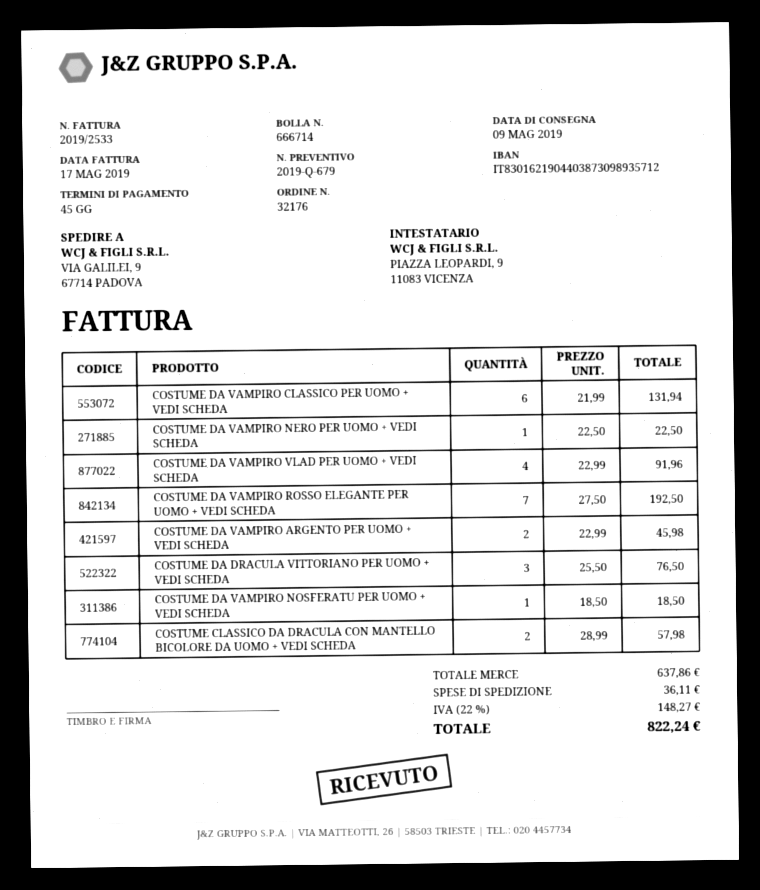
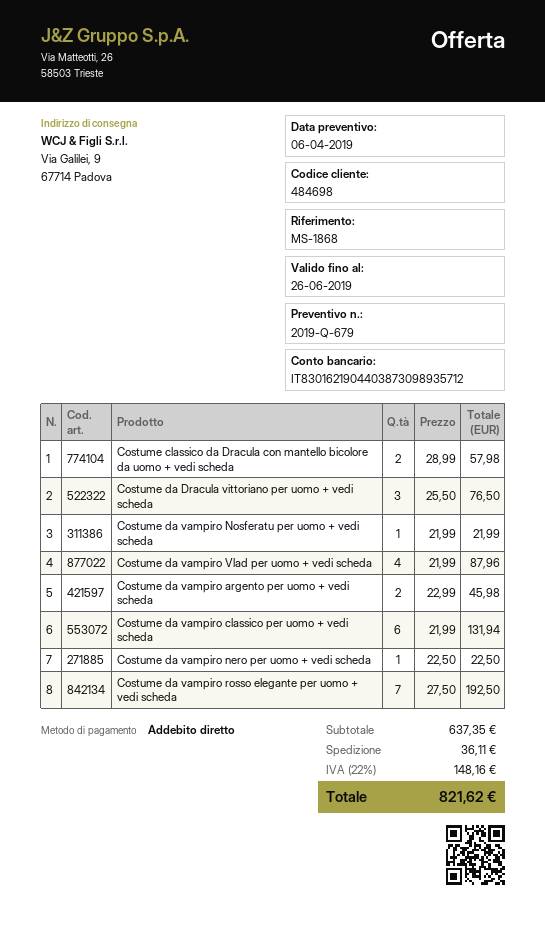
COSTUME DA VAMPIRO VLAD PER UOMO + VEDI SCHEDA: 4 x 22.99 = 91.96 -> 4 x 21.99 = 87.96
COSTUME DA VAMPIRO NOSFERATU PER UOMO + VEDI SCHEDA: 1 x 18.50 = 18.50 -> 1 x 21.99 = 21.99
subtotal: 637.86 -> 637.35
tax: 22% = 148.27 -> 22% = 148.16
total: 822.24 -> 821.62

